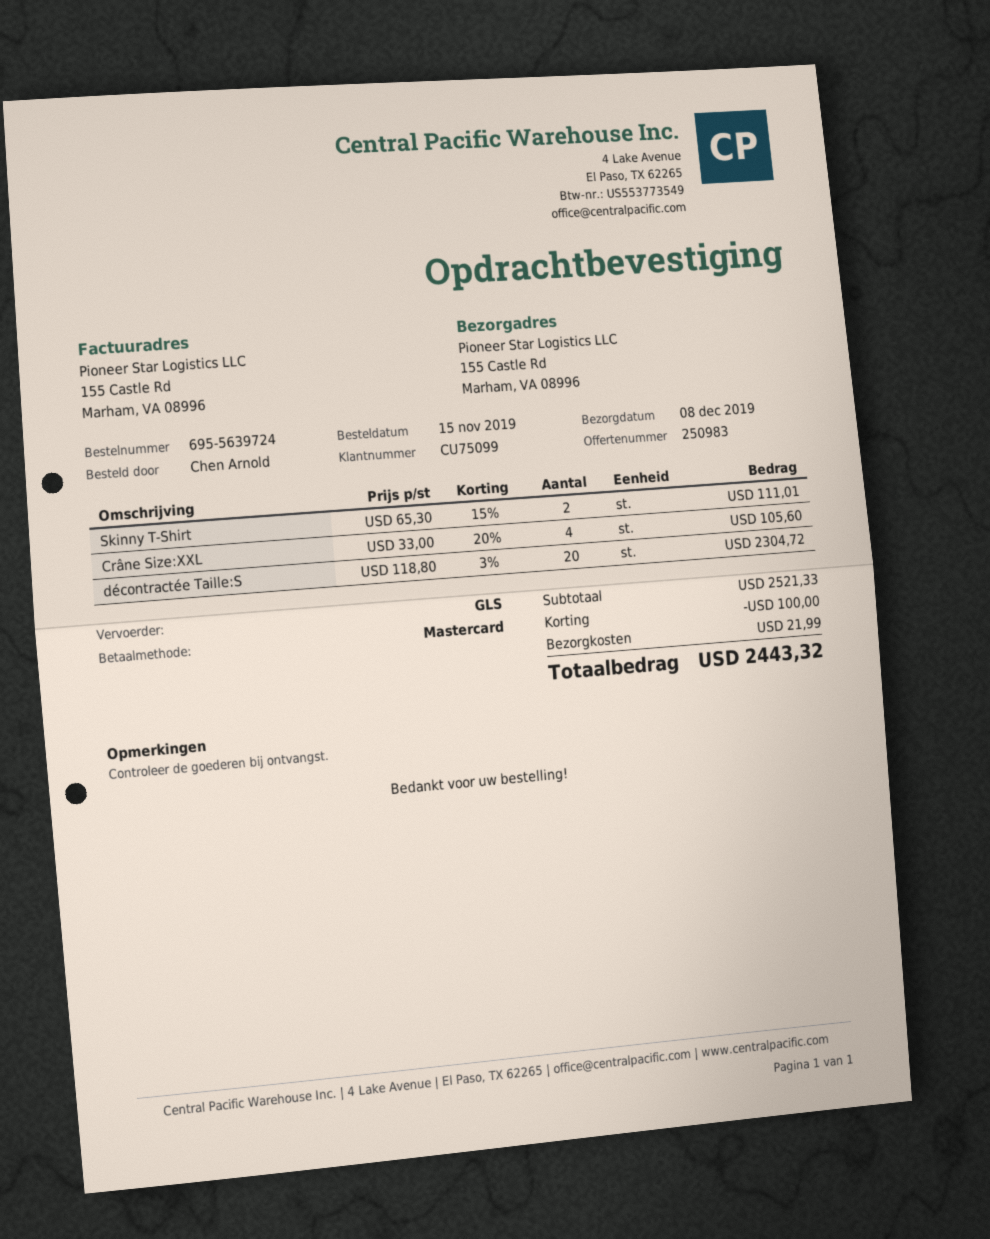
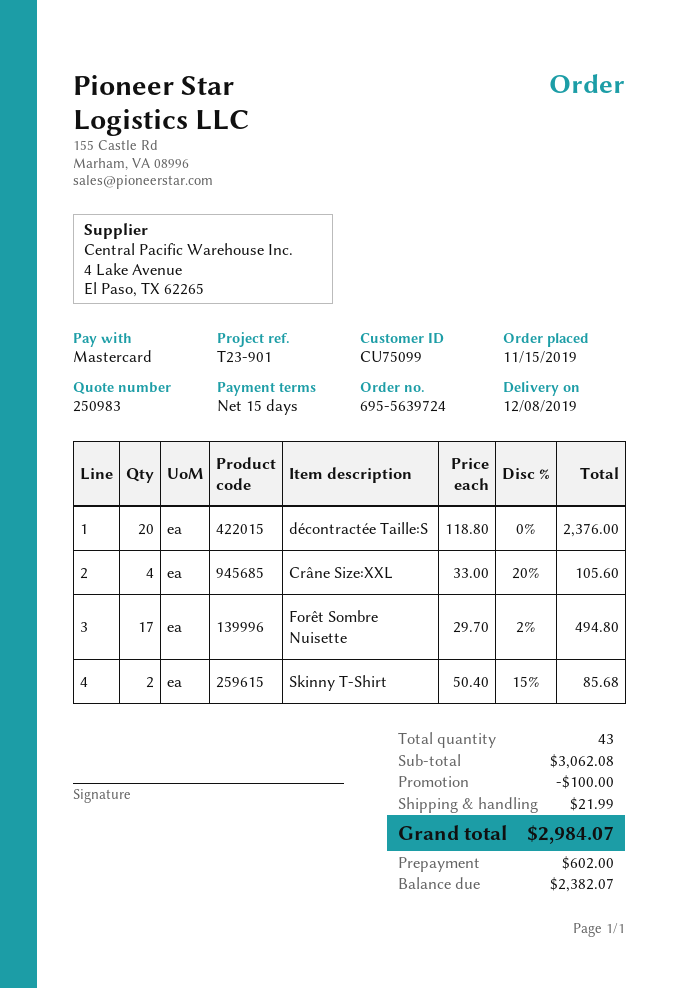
Skinny T-Shirt: 2 x 65.30 - 15% = 111.01 -> 2 x 50.40 - 15% = 85.68
décontractée Taille:S: 20 x 118.80 - 3% = 2304.72 -> 20 x 118.80 = 2376.00
Forêt Sombre Nuisette: none -> 17 x 29.70 - 2% = 494.80
subtotal: 2521.33 -> 3062.08
total: 2443.32 -> 2984.07

